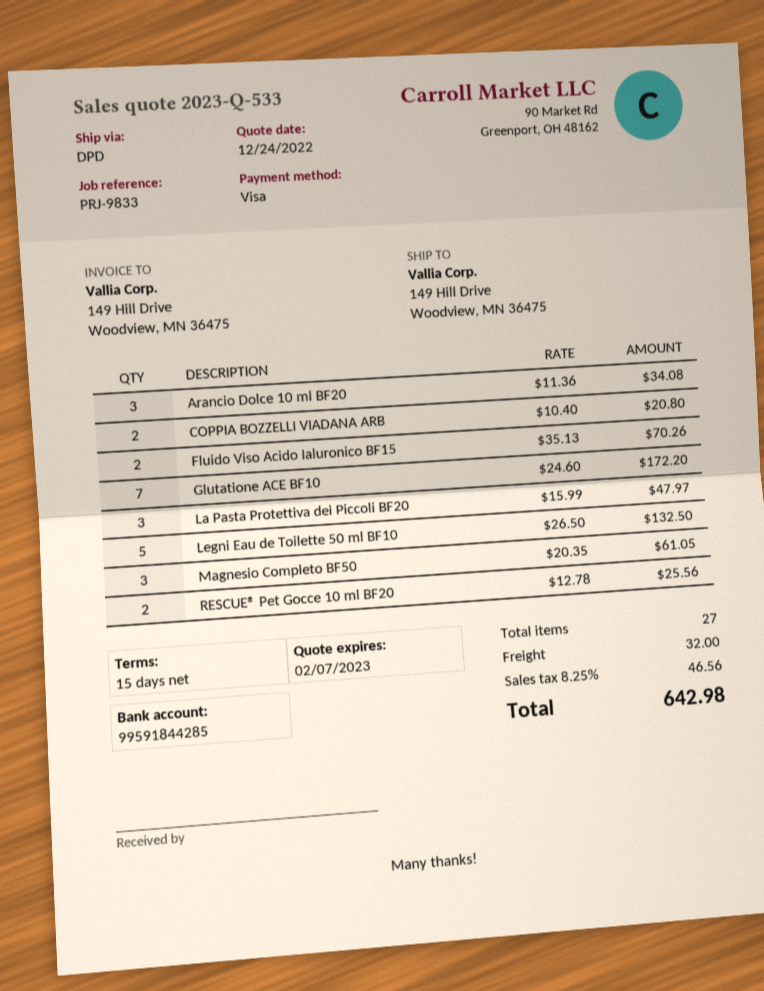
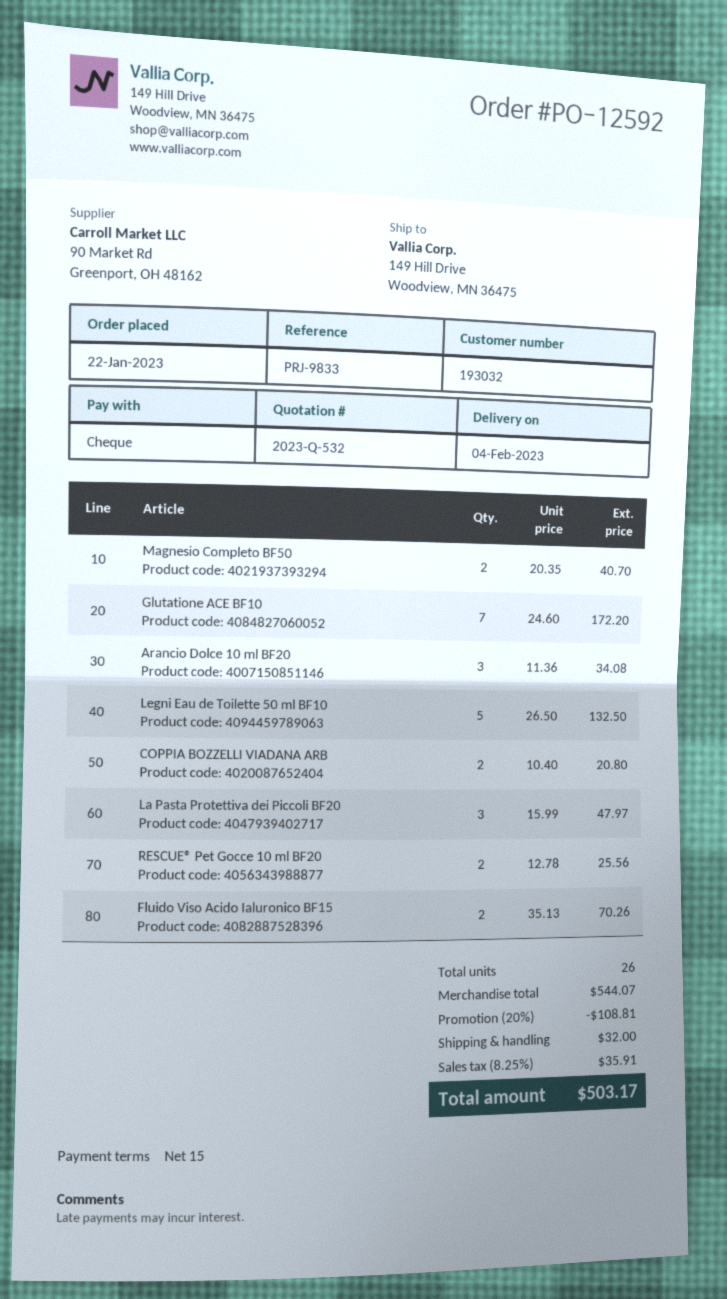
quote number: 2023-Q-533 -> 2023-Q-532
payment method: Visa -> cheque
Magnesio Completo BF50: 3 x 20.35 = 61.05 -> 2 x 20.35 = 40.70
total quantity: 27 -> 26
discount: none -> 20% = 108.81
tax: 8.25% = 46.56 -> 8.25% = 35.91
total: 642.98 -> 503.17

